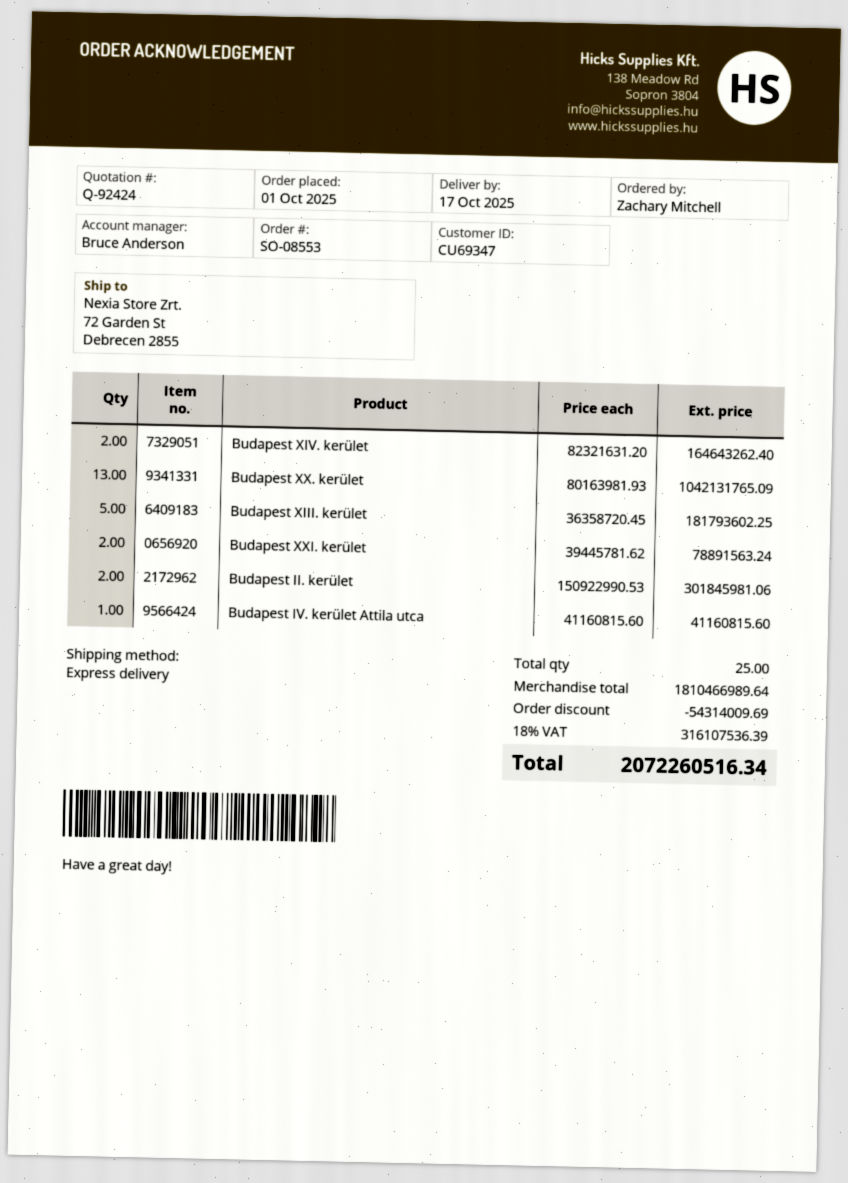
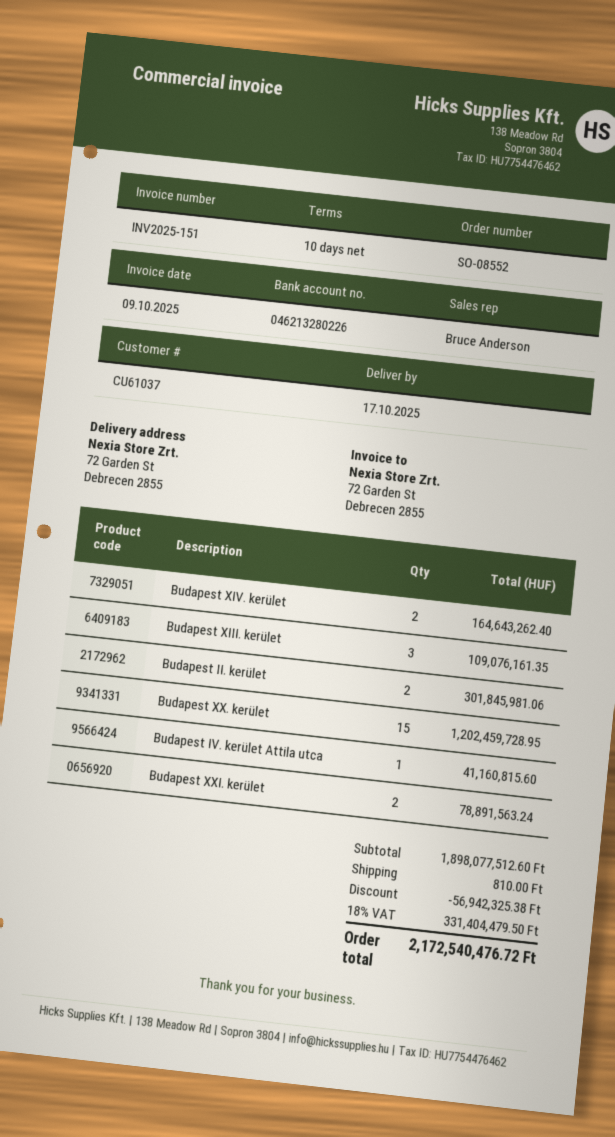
order number: SO-08553 -> SO-08552
customer number: CU69347 -> CU61037
Budapest XX. kerület: 13 for 1042131765.09 -> 15 for 1202459728.95
Budapest XIII. kerület: 5 for 181793602.25 -> 3 for 109076161.35
subtotal: 1810466989.64 -> 1898077512.60
discount: 54314009.69 -> 56942325.38
shipping: none -> 810.00
tax: 18% = 316107536.39 -> 18% = 331404479.50
total: 2072260516.34 -> 2172540476.72

